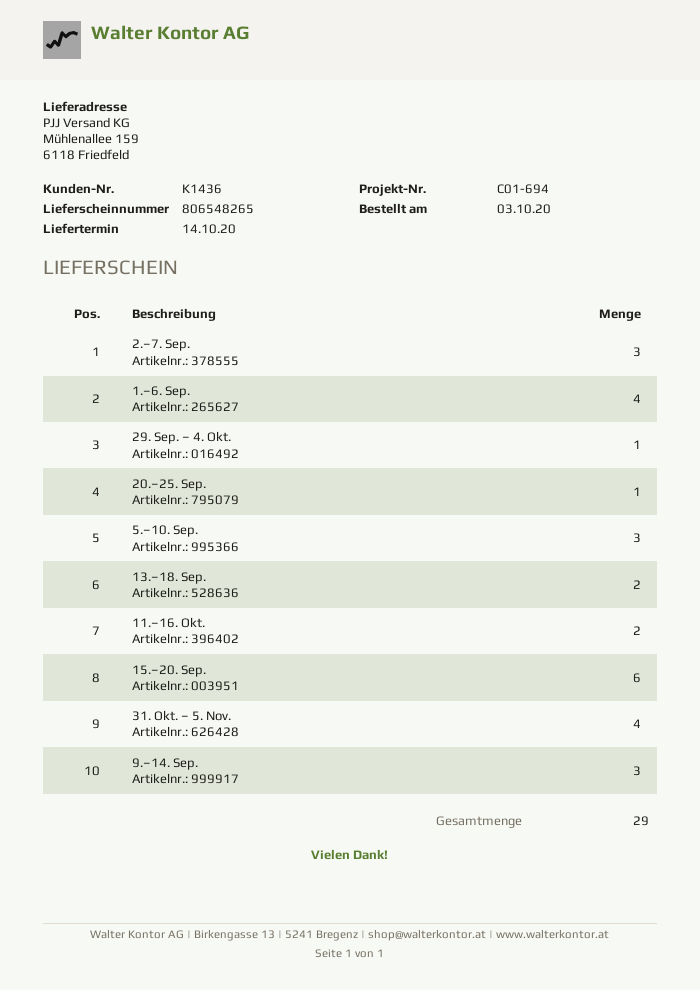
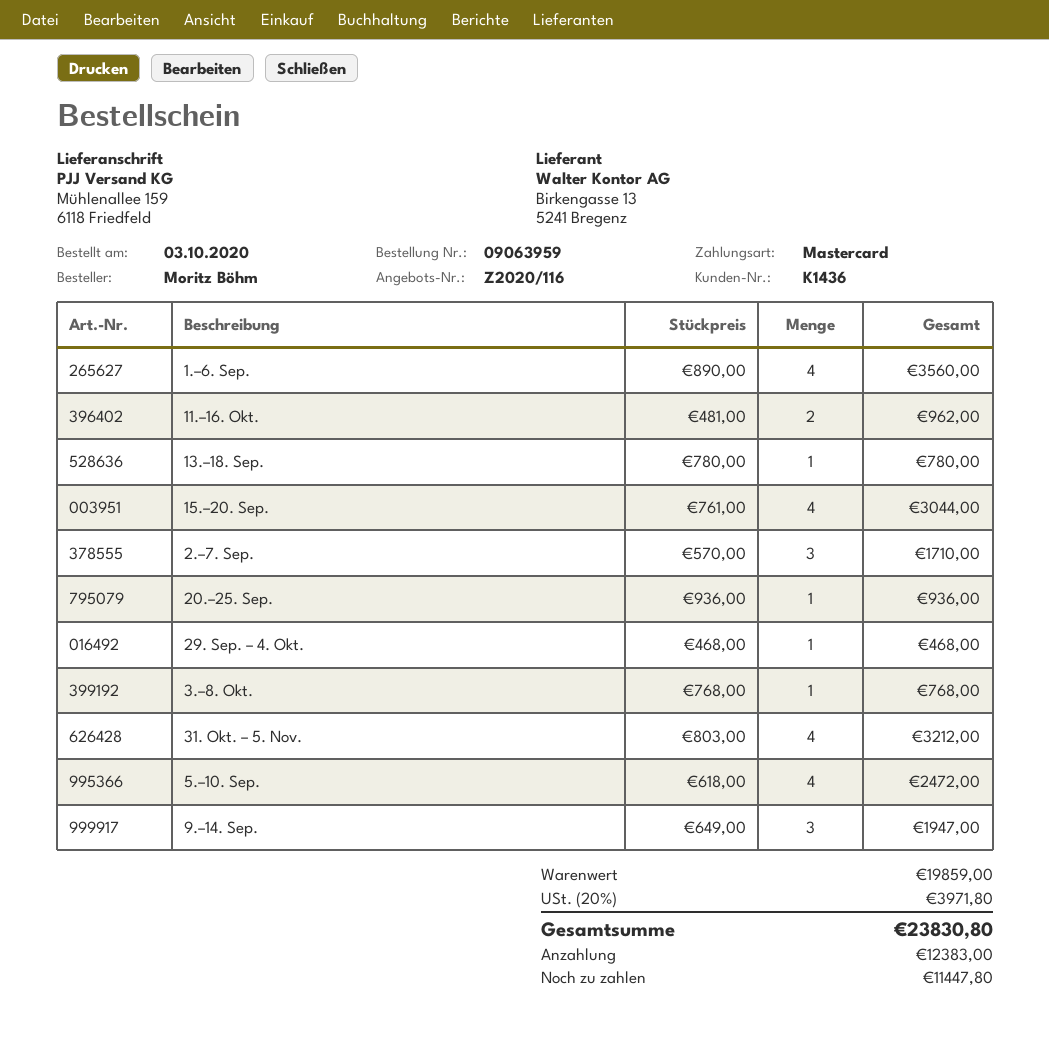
5.–10. Sep.: 3 -> 4
13.–18. Sep.: 2 -> 1
15.–20. Sep.: 6 -> 4
3.–8. Okt.: none -> 1

